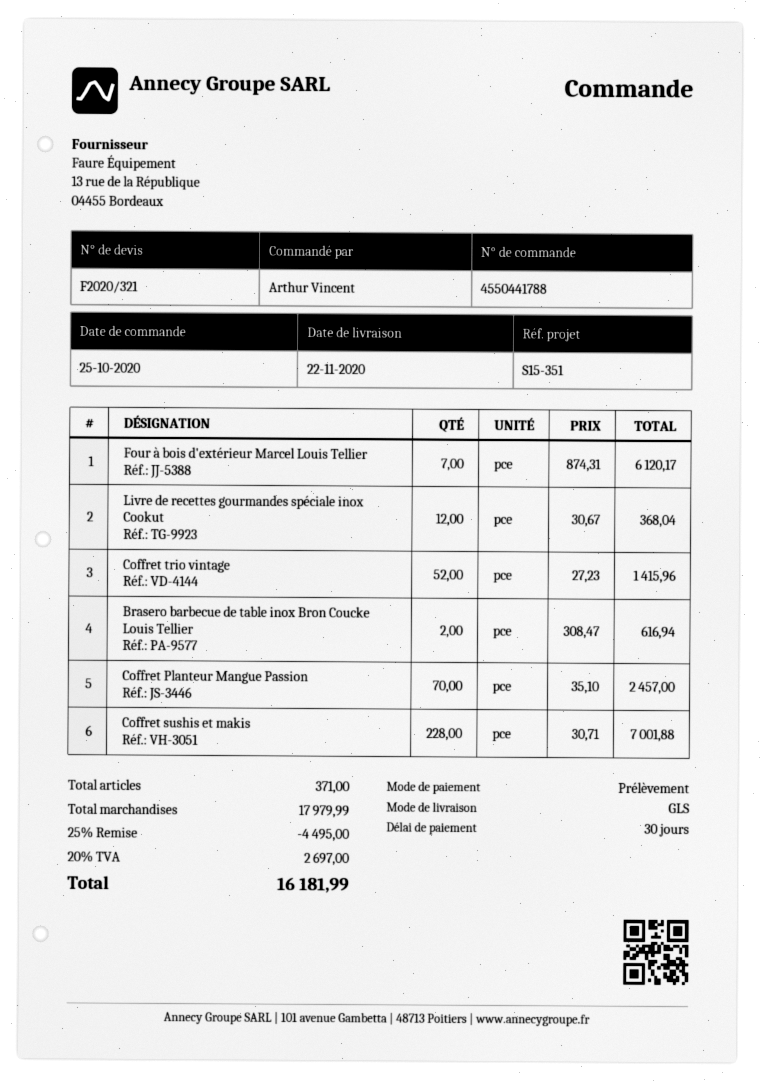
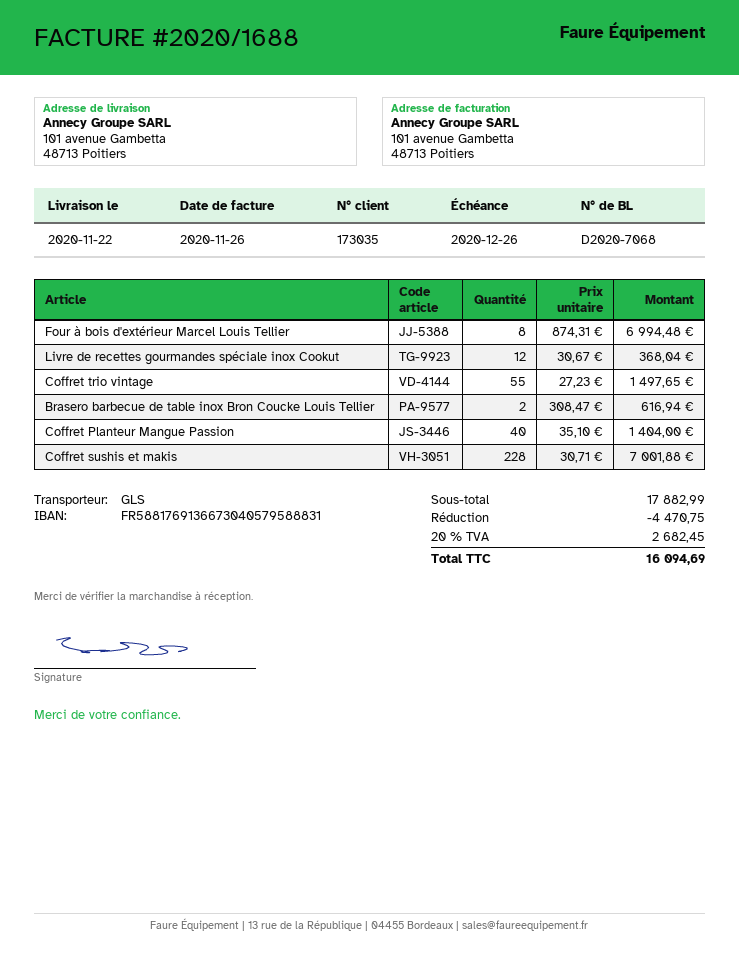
Four à bois d'extérieur Marcel Louis Tellier: 7 x 874.31 = 6120.17 -> 8 x 874.31 = 6994.48
Coffret trio vintage: 52 x 27.23 = 1415.96 -> 55 x 27.23 = 1497.65
Coffret Planteur Mangue Passion: 70 x 35.10 = 2457.00 -> 40 x 35.10 = 1404.00
subtotal: 17979.99 -> 17882.99
discount: 4495.00 -> 4470.75
tax: 20% = 2697.00 -> 20% = 2682.45
total: 16181.99 -> 16094.69

